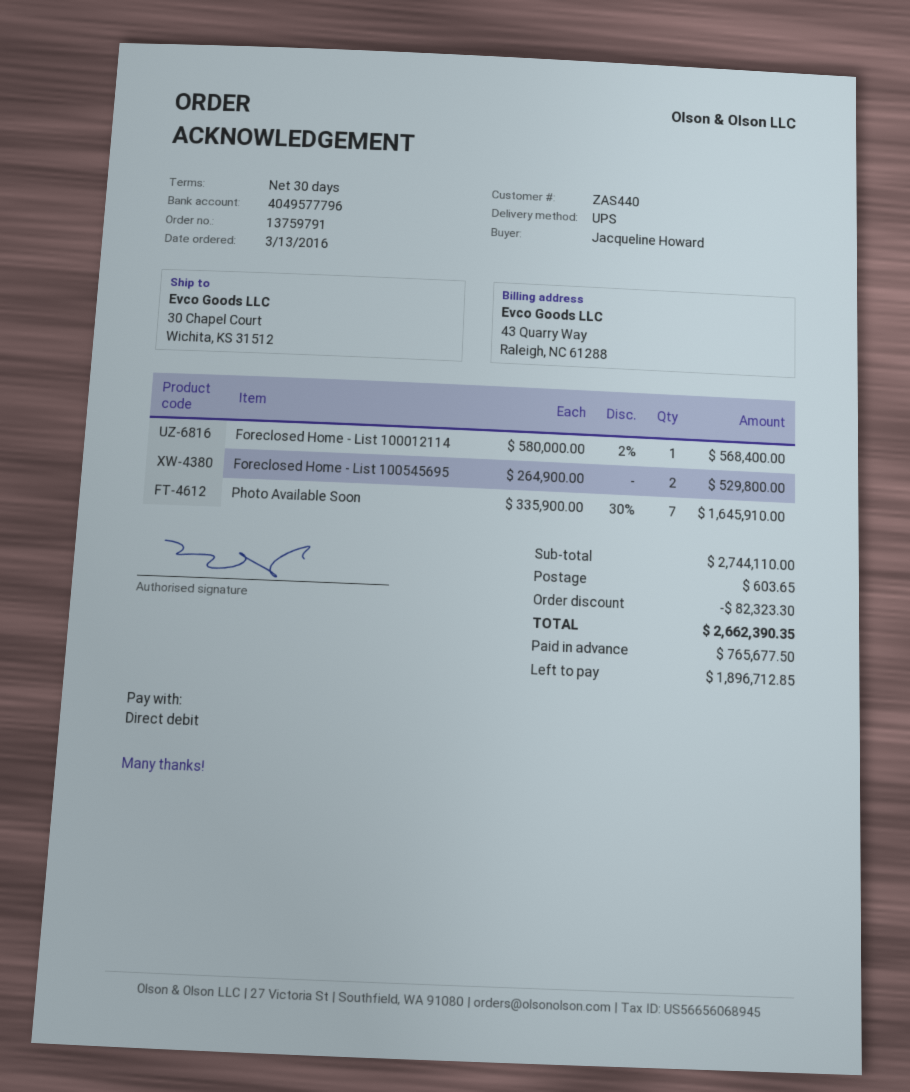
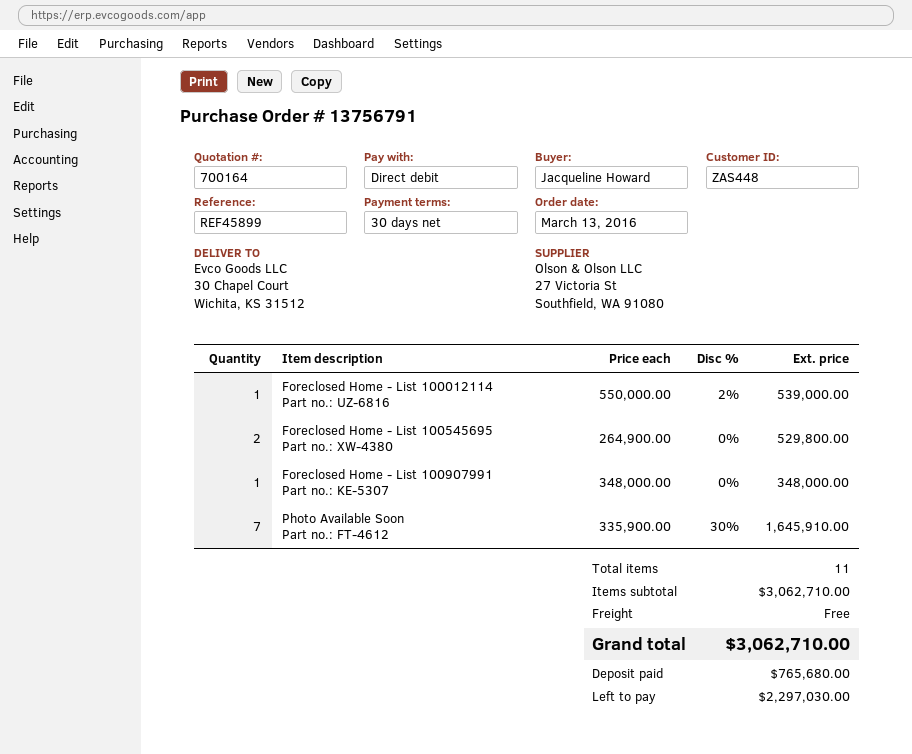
order number: 13759791 -> 13756791
customer number: ZAS440 -> ZAS448
Foreclosed Home - List 100012114: 1 x 580000.00 - 2% = 568400.00 -> 1 x 550000.00 - 2% = 539000.00
Foreclosed Home - List 100907991: none -> 1 x 348000.00 = 348000.00
subtotal: 2744110.00 -> 3062710.00
discount: 82323.30 -> none
shipping: 603.65 -> 0.00
total: 2662390.35 -> 3062710.00
deposit: 765677.50 -> 765680.00
balance: 1896712.85 -> 2297030.00

